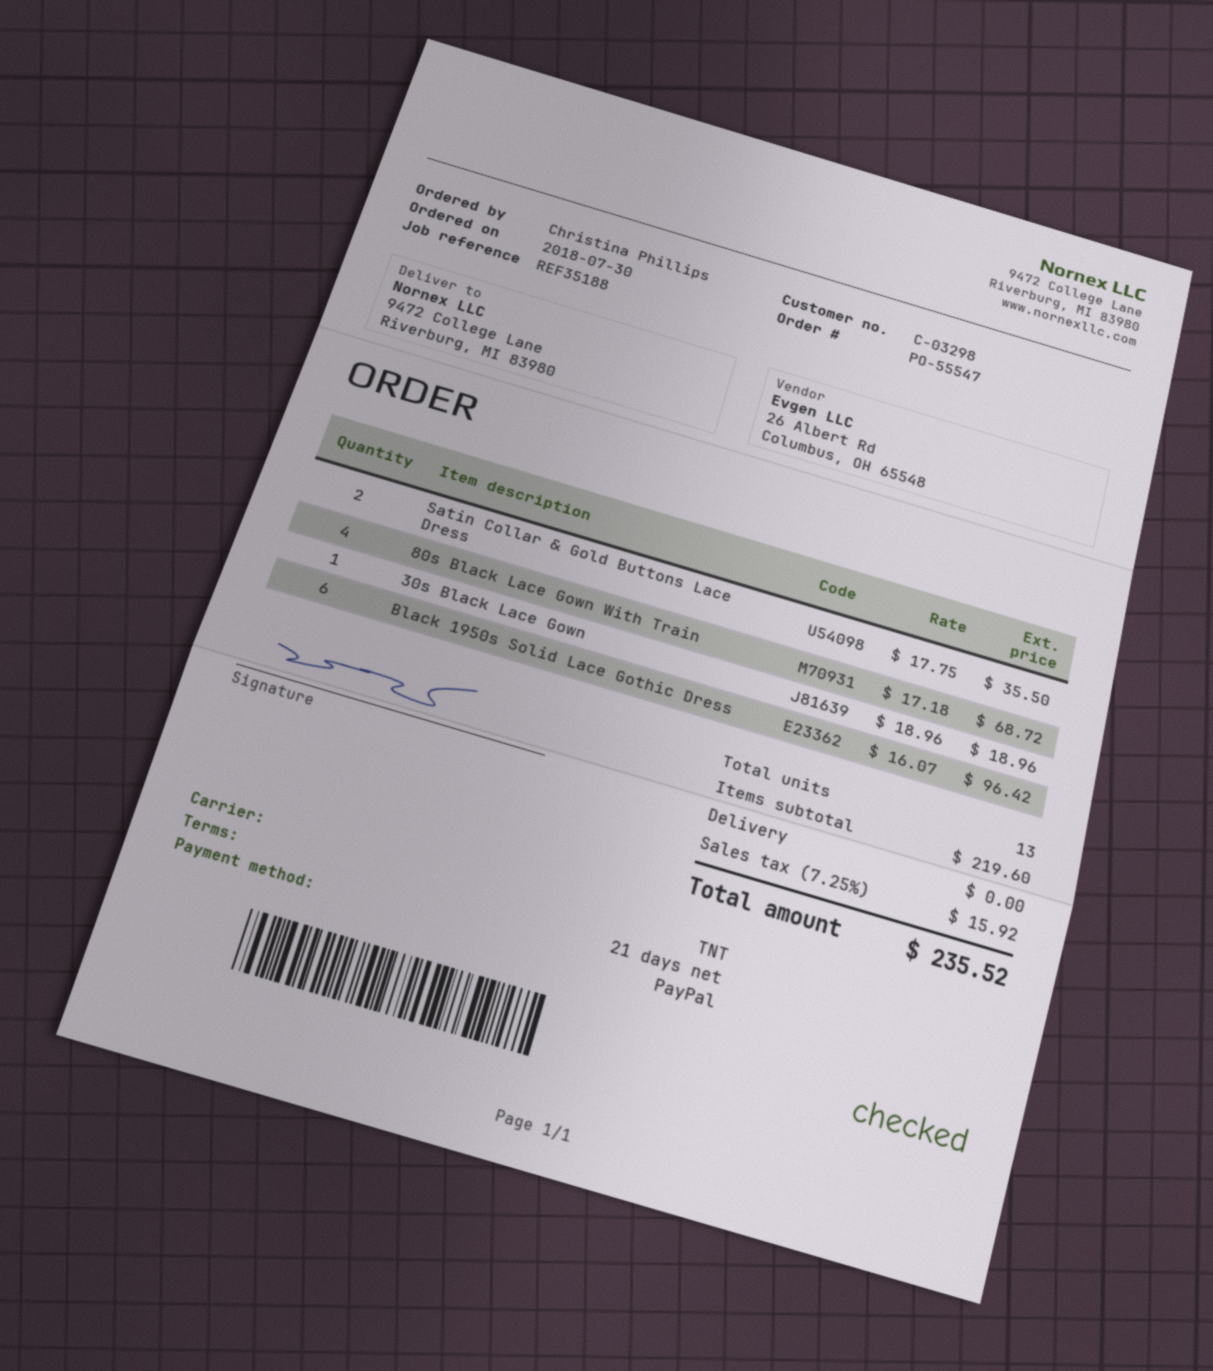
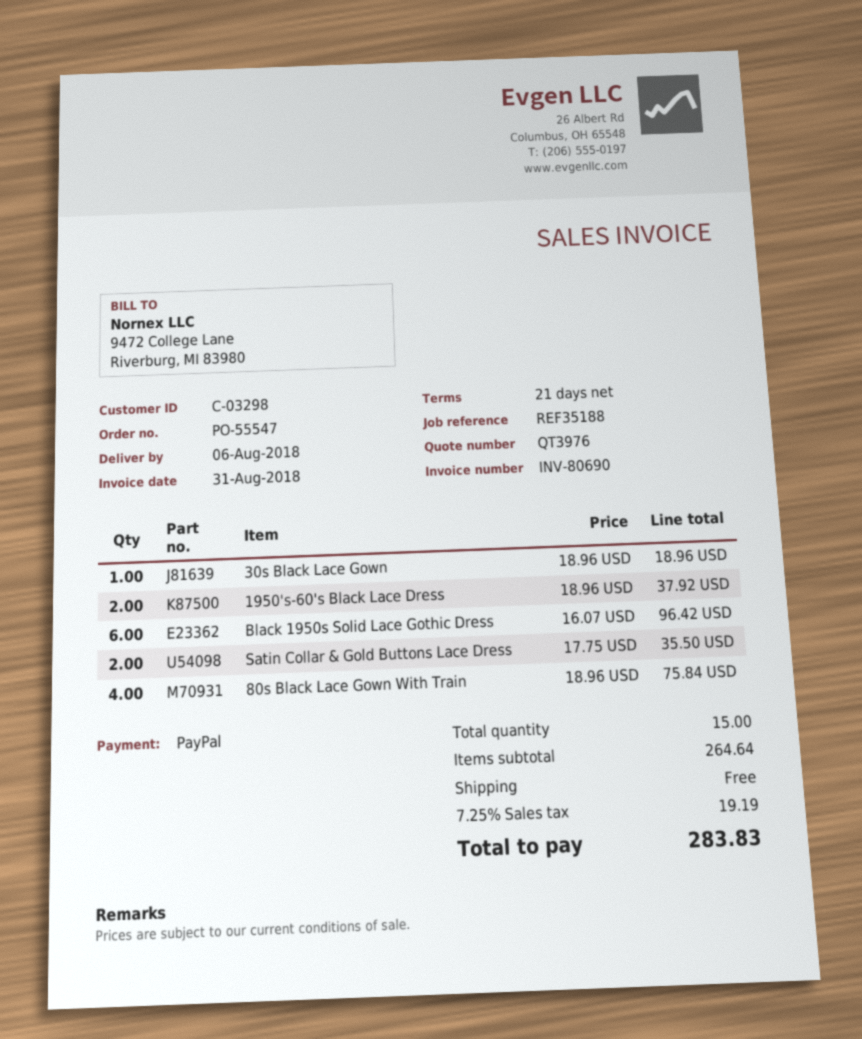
80s Black Lace Gown With Train: 4 x 17.18 = 68.72 -> 4 x 18.96 = 75.84
1950's-60's Black Lace Dress: none -> 2 x 18.96 = 37.92
total quantity: 13 -> 15
subtotal: 219.60 -> 264.64
tax: 7.25% = 15.92 -> 7.25% = 19.19
total: 235.52 -> 283.83

